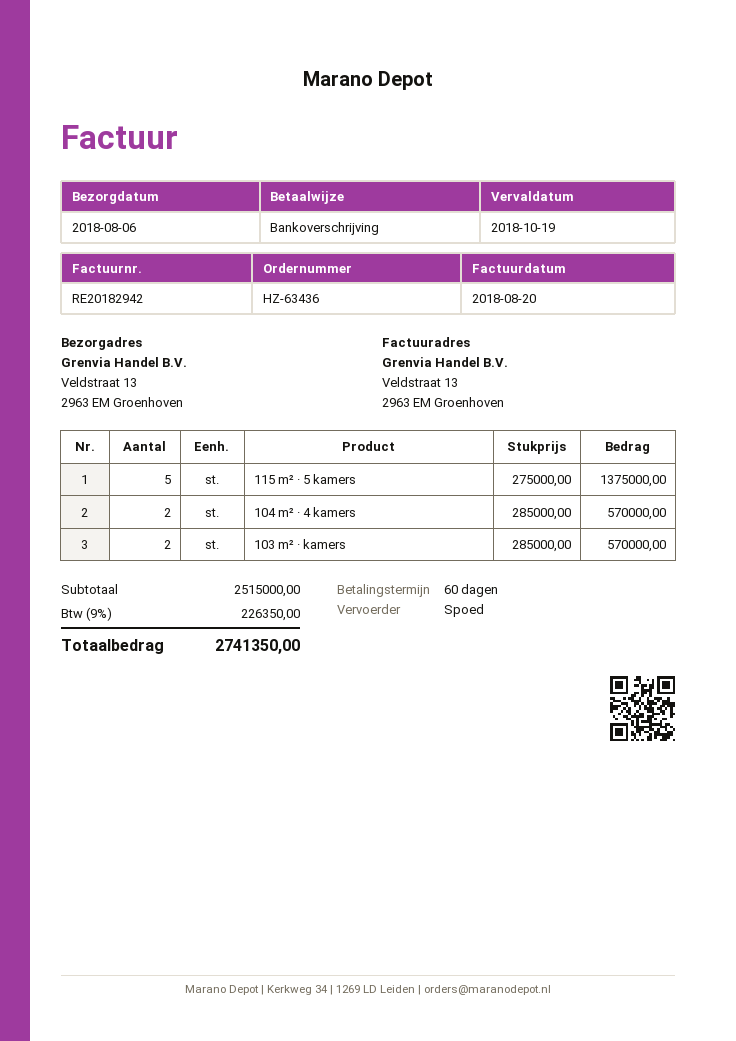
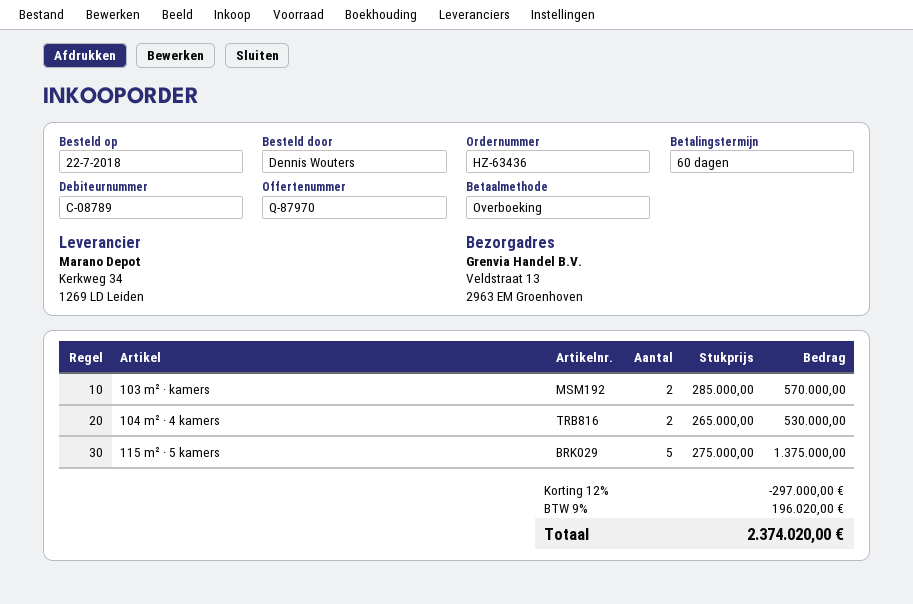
104 m² · 4 kamers: 2 x 285000.00 = 570000.00 -> 2 x 265000.00 = 530000.00
discount: none -> 12% = 297000.00
tax: 9% = 226350.00 -> 9% = 196020.00
total: 2741350.00 -> 2374020.00

